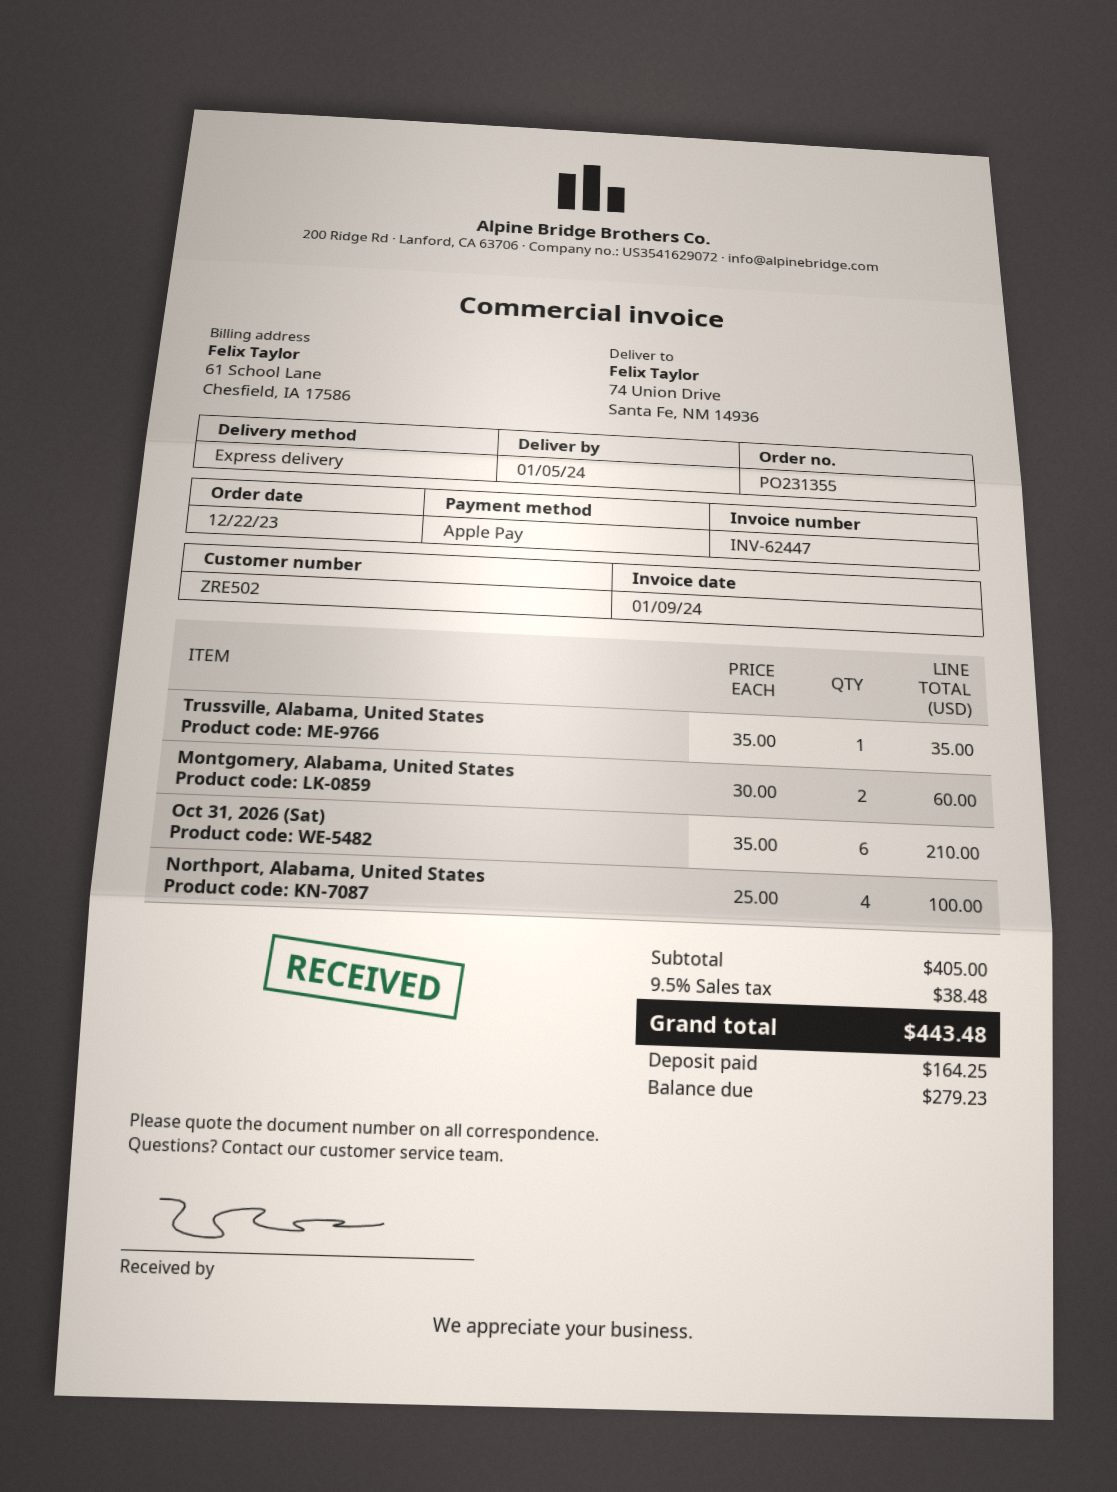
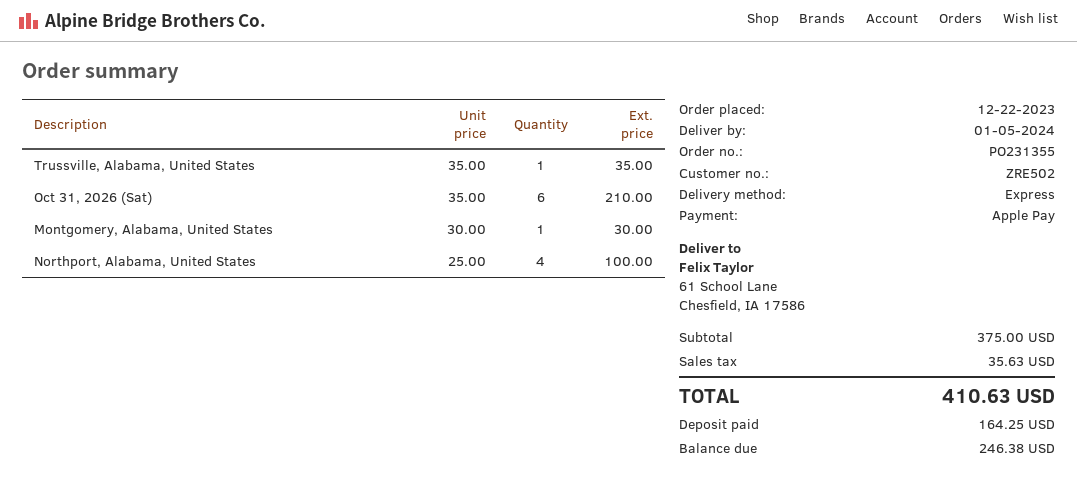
ship to: 74 Union Drive, Santa Fe, NM 14936 -> 61 School Lane, Chesfield, IA 17586
Montgomery, Alabama, United States: 2 x 30.00 = 60.00 -> 1 x 30.00 = 30.00
subtotal: 405.00 -> 375.00
tax: 38.48 -> 35.63
total: 443.48 -> 410.63
balance: 279.23 -> 246.38

